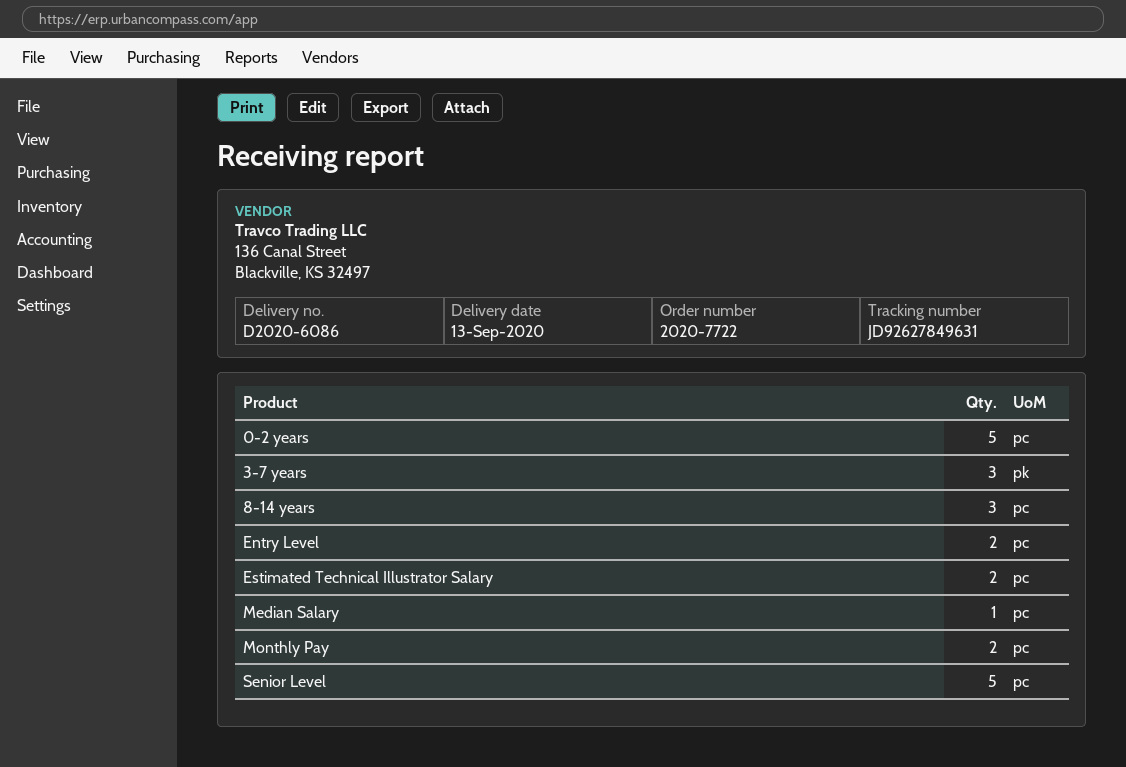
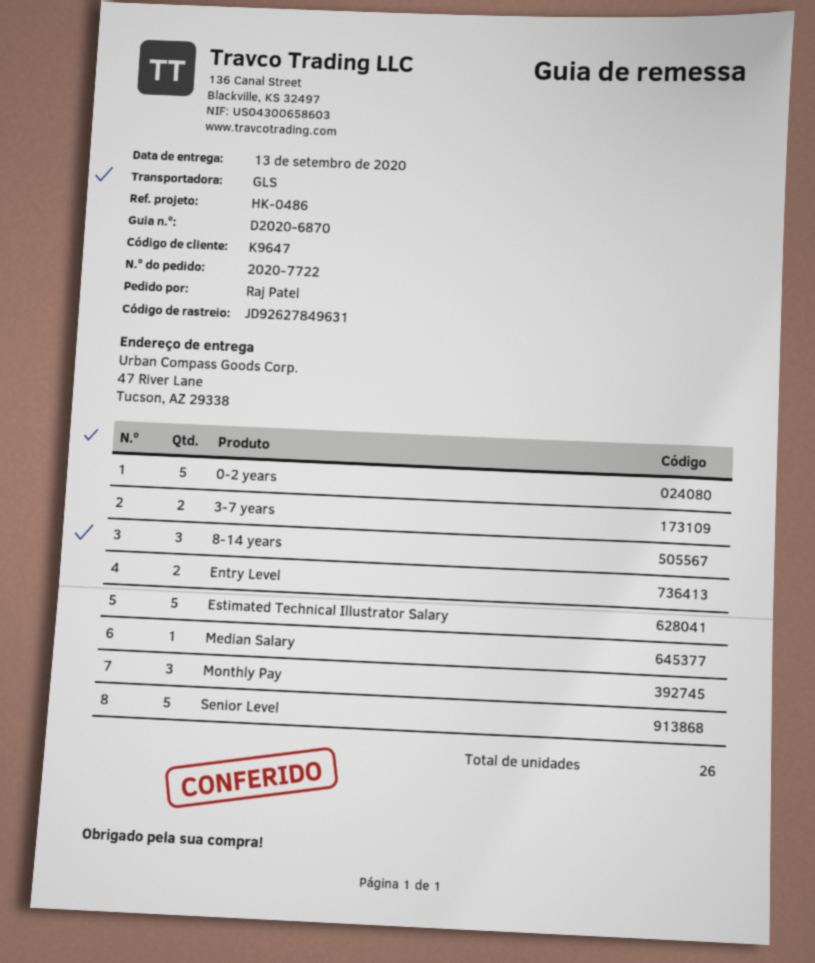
delivery note number: D2020-6086 -> D2020-6870
3-7 years: 3 -> 2
Estimated Technical Illustrator Salary: 2 -> 5
Monthly Pay: 2 -> 3

